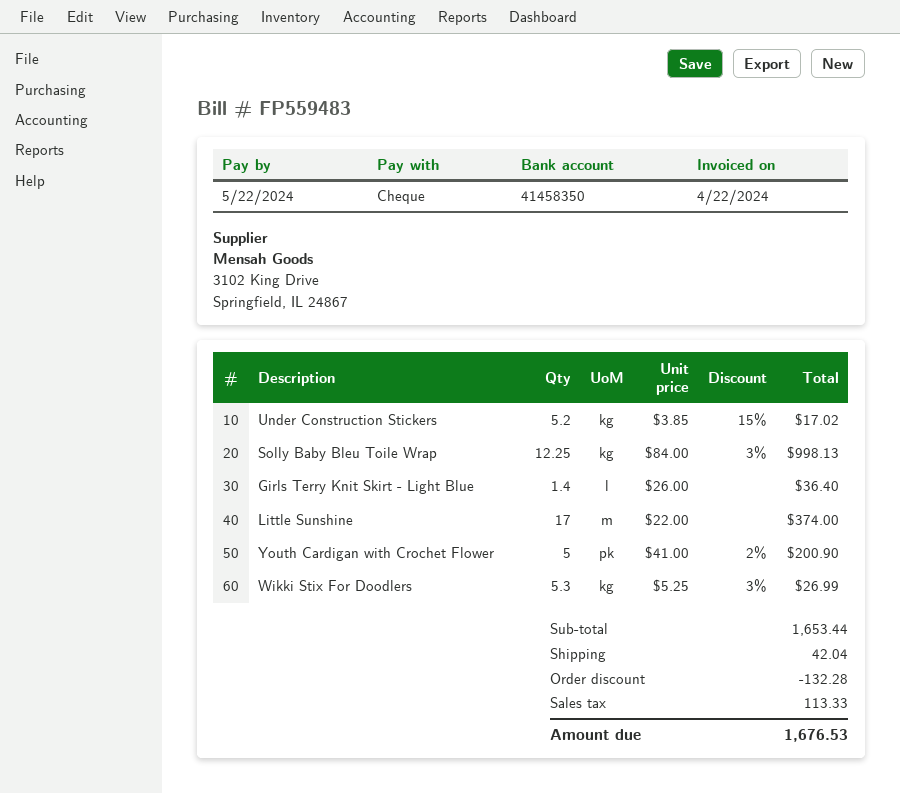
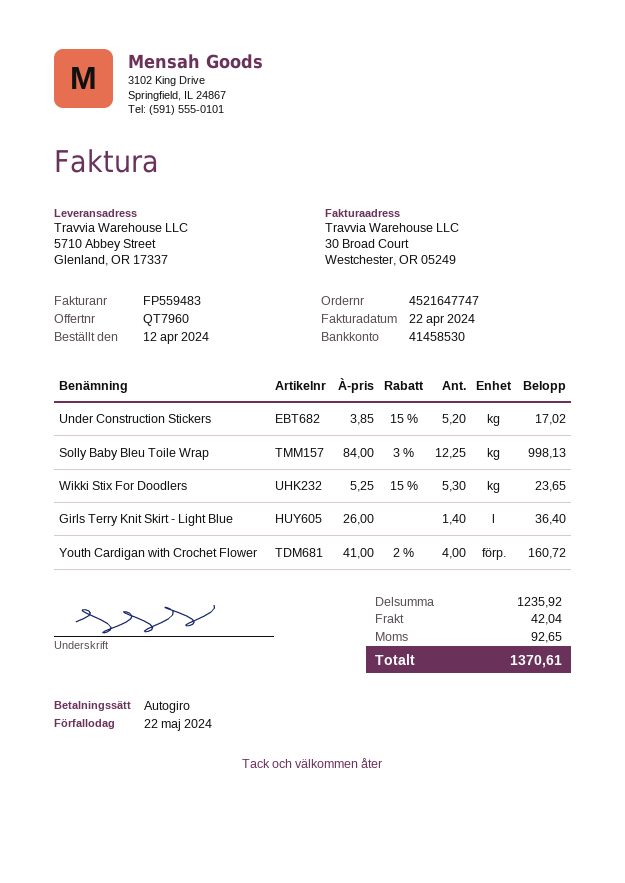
payment method: cheque -> direct debit
bank account: 41458350 -> 41458530
Little Sunshine: 17 x 22.00 = 374.00 -> none
Youth Cardigan with Crochet Flower: 5 x 41.00 - 2% = 200.90 -> 4 x 41.00 - 2% = 160.72
Wikki Stix For Doodlers: 5.3 x 5.25 - 3% = 26.99 -> 5.3 x 5.25 - 15% = 23.65
subtotal: 1653.44 -> 1235.92
discount: 132.28 -> none
tax: 113.33 -> 92.65
total: 1676.53 -> 1370.61

